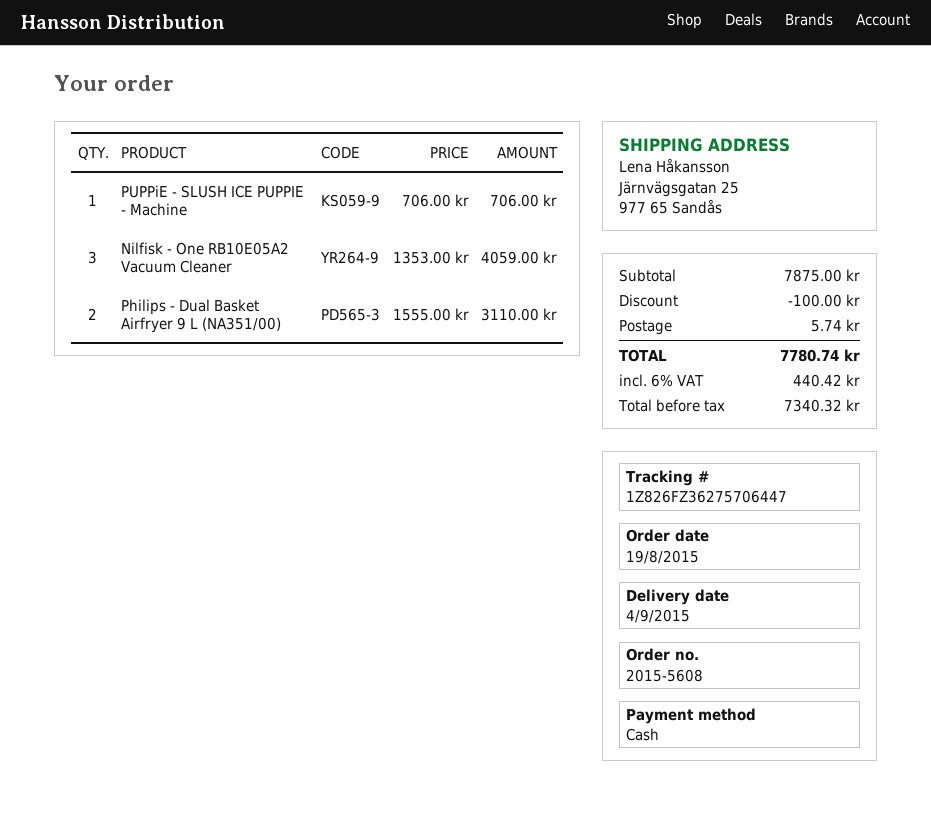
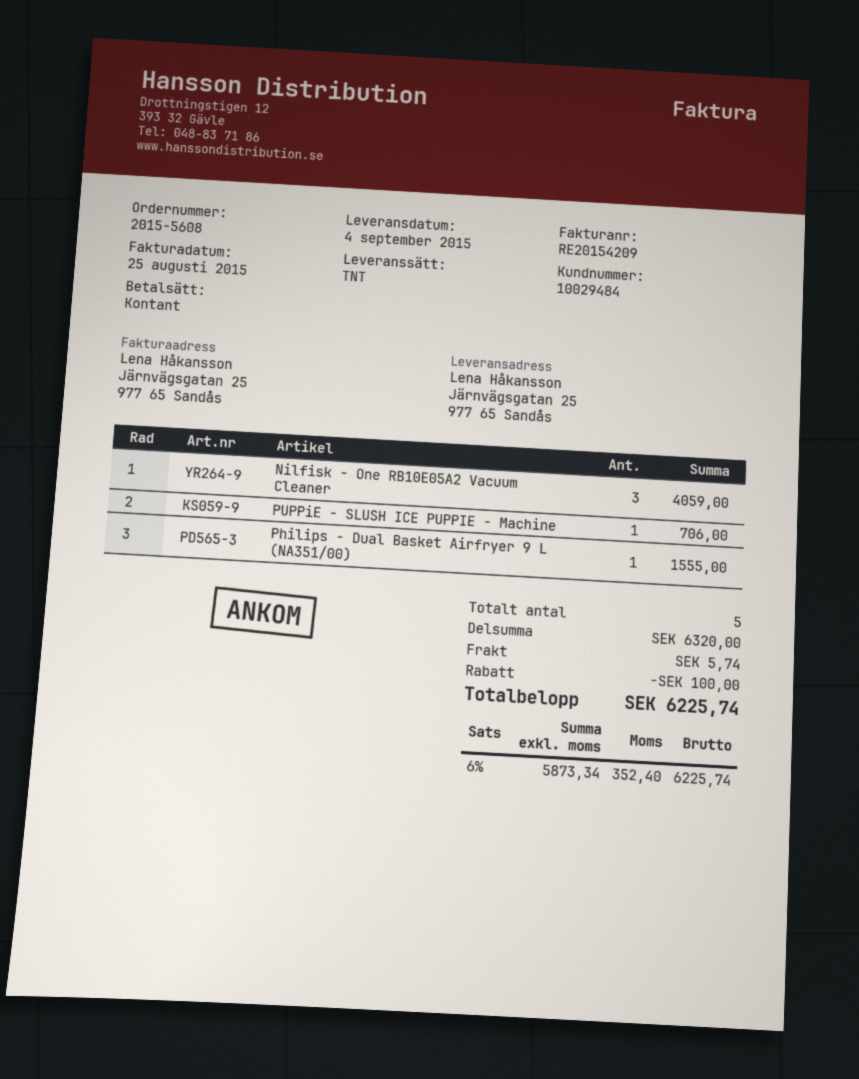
Philips - Dual Basket Airfryer 9 L (NA351/00): 2 for 3110.00 -> 1 for 1555.00
subtotal: 7875.00 -> 6320.00
net: 7340.32 -> 5873.34
tax: 6% = 440.42 -> 6% = 352.40
total: 7780.74 -> 6225.74

